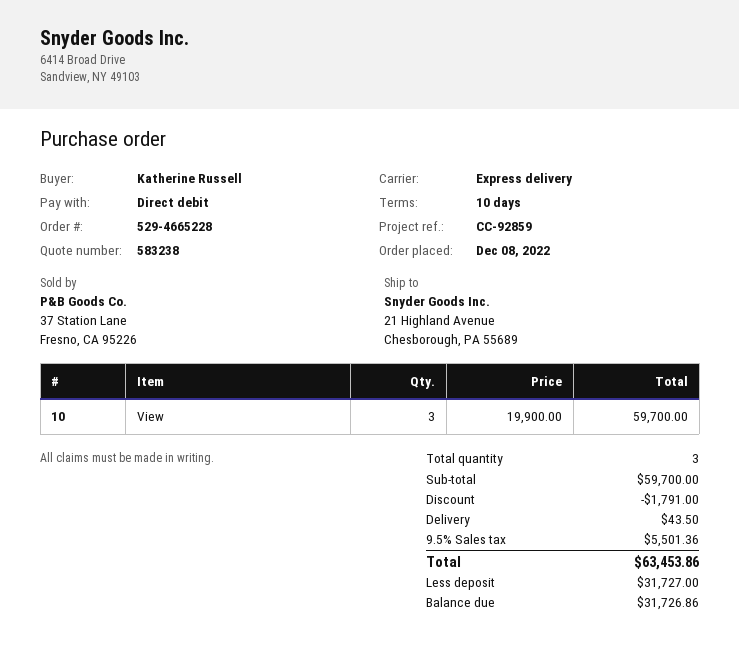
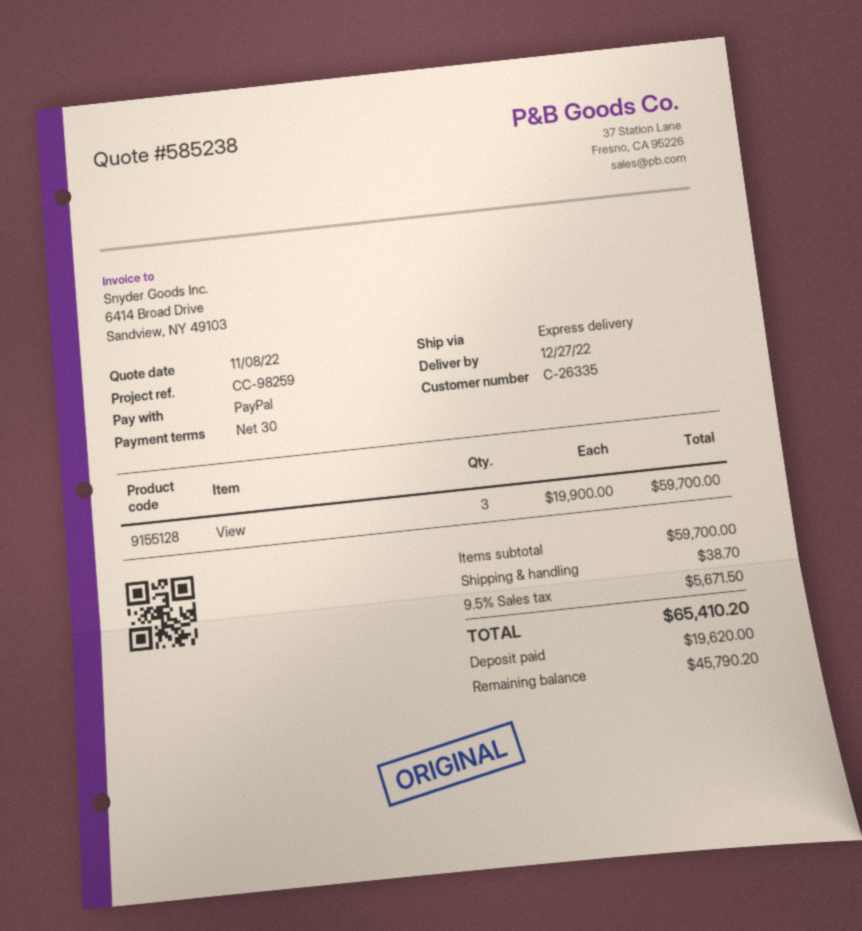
quote number: 583238 -> 585238
payment terms: 10 days -> 30 days
reference: CC-92859 -> CC-98259
payment method: direct debit -> PayPal
discount: 1791.00 -> none
shipping: 43.50 -> 38.70
tax: 9.5% = 5501.36 -> 9.5% = 5671.50
total: 63453.86 -> 65410.20
deposit: 31727.00 -> 19620.00
balance: 31726.86 -> 45790.20

